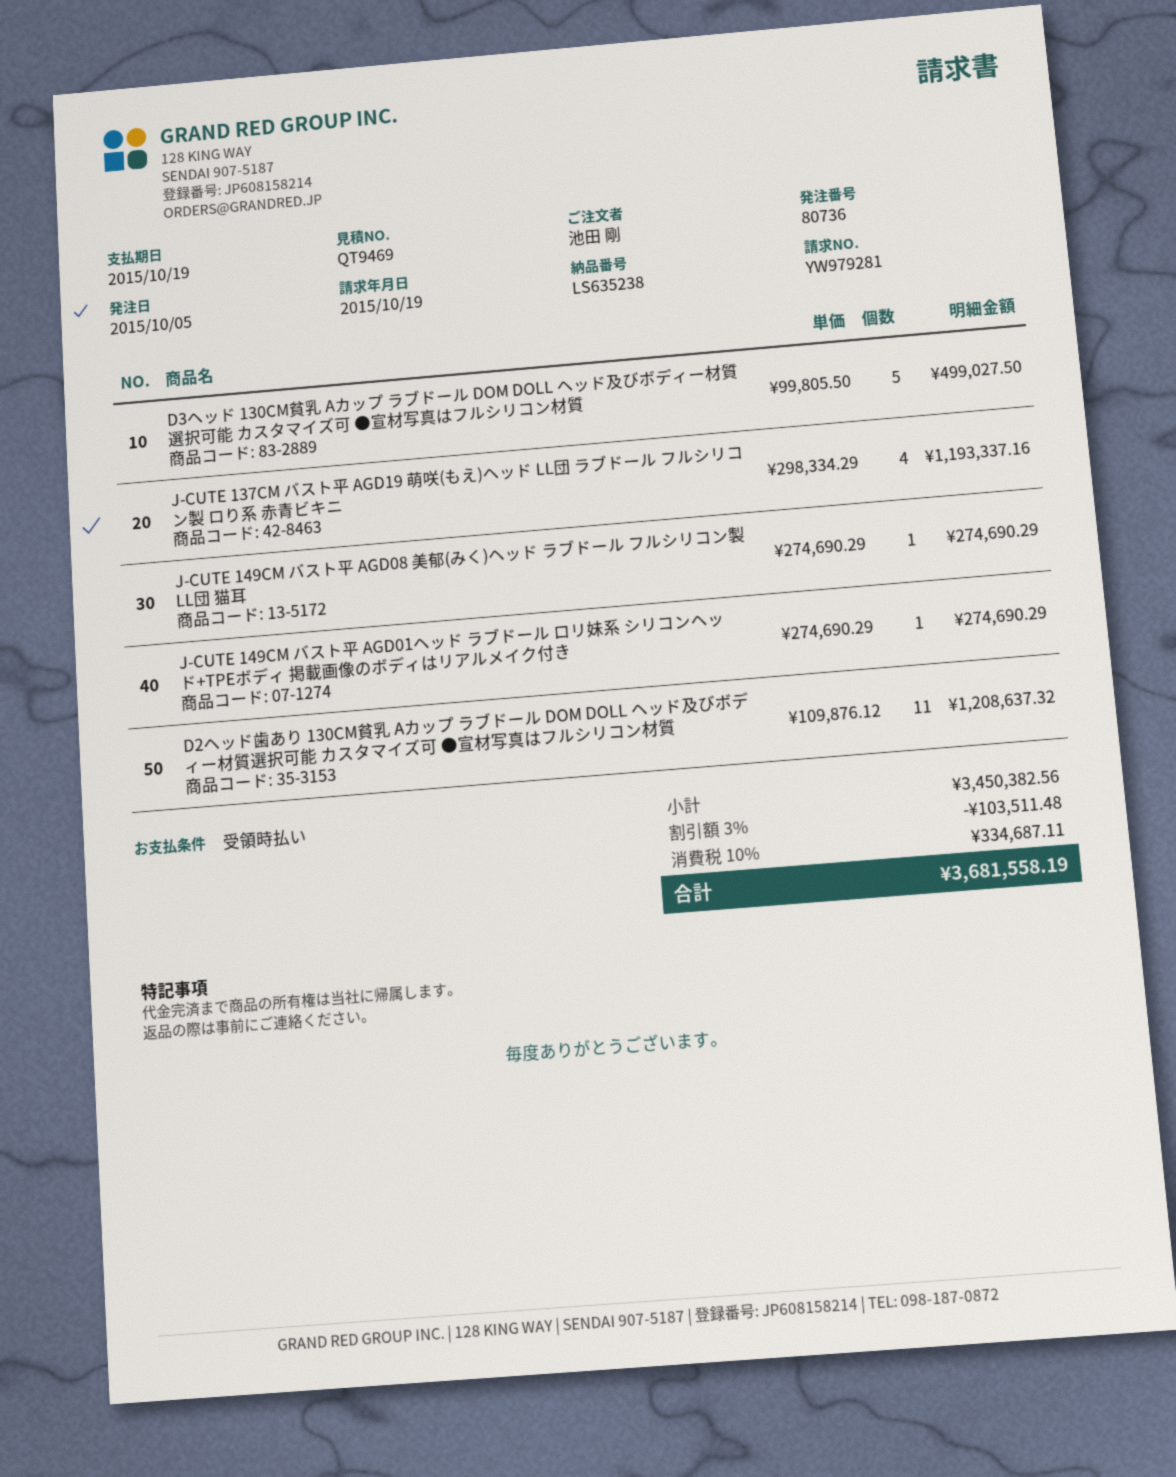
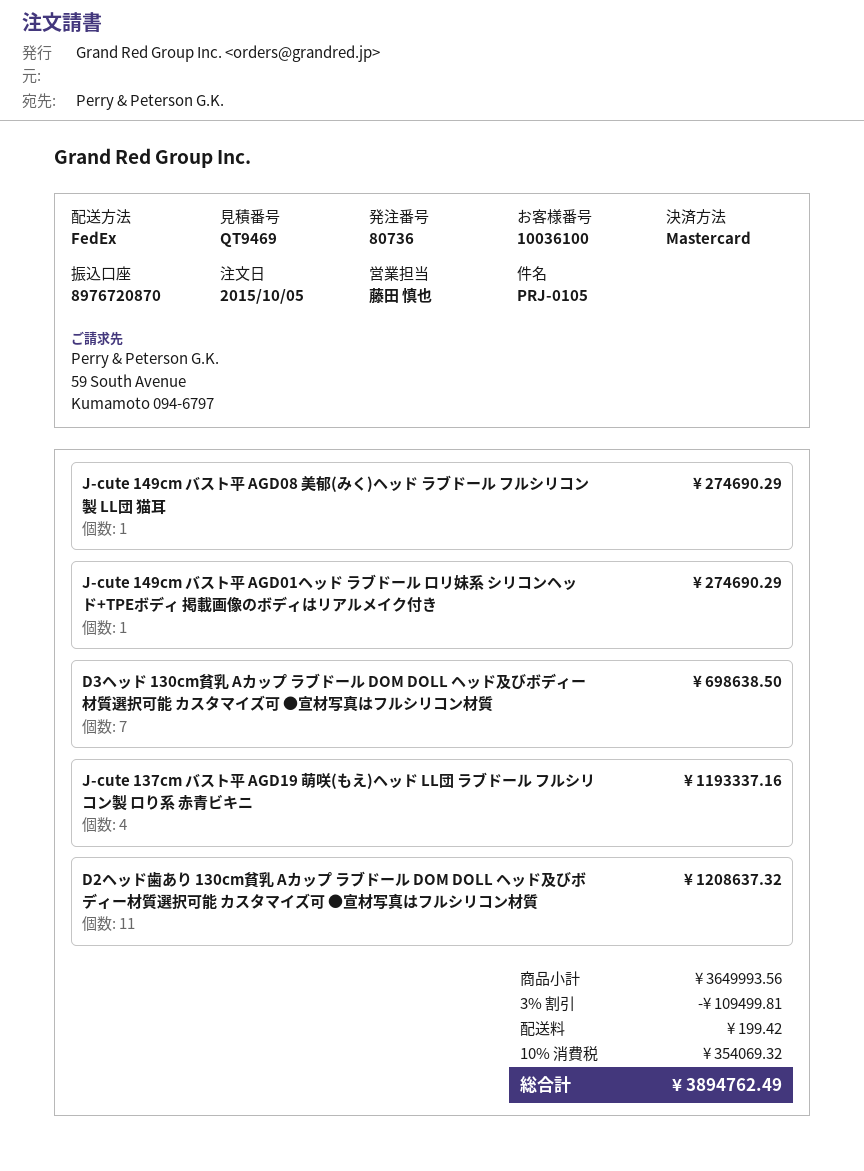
D3ヘッド 130CM貧乳 Aカップ ラブドール DOM DOLL ヘッド及びボディー材質選択可能 カスタマイズ可 ●宣材写真はフルシリコン材質: 5 for 499027.50 -> 7 for 698638.50
subtotal: 3450382.56 -> 3649993.56
discount: 3% = 103511.48 -> 3% = 109499.81
shipping: none -> 199.42
tax: 10% = 334687.11 -> 10% = 354069.32
total: 3681558.19 -> 3894762.49

